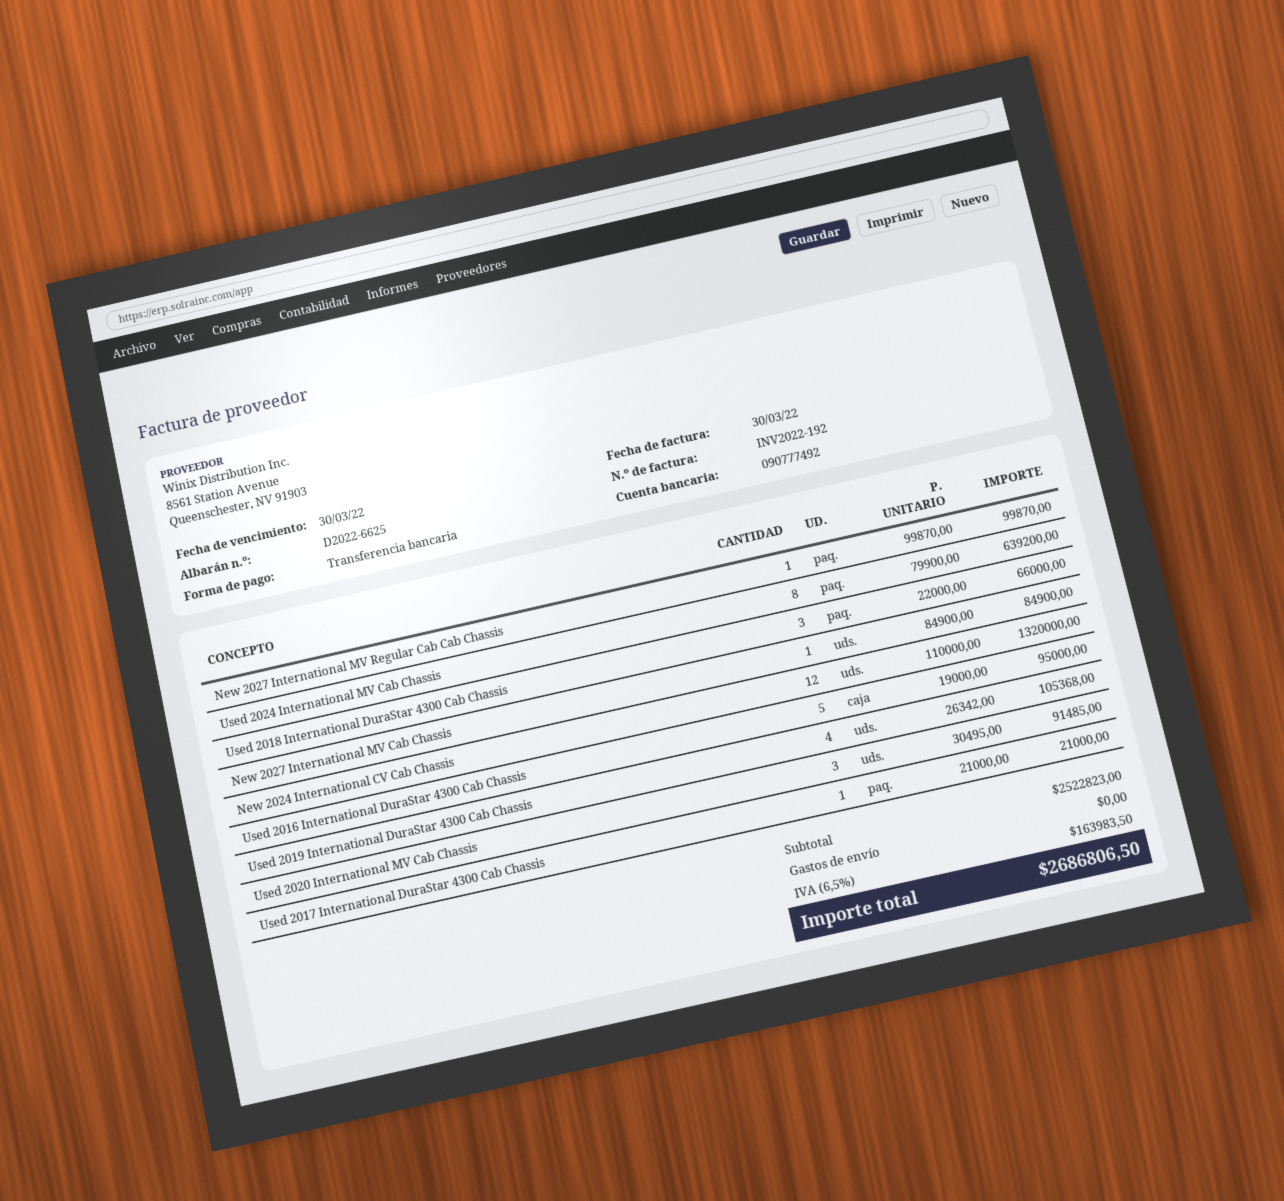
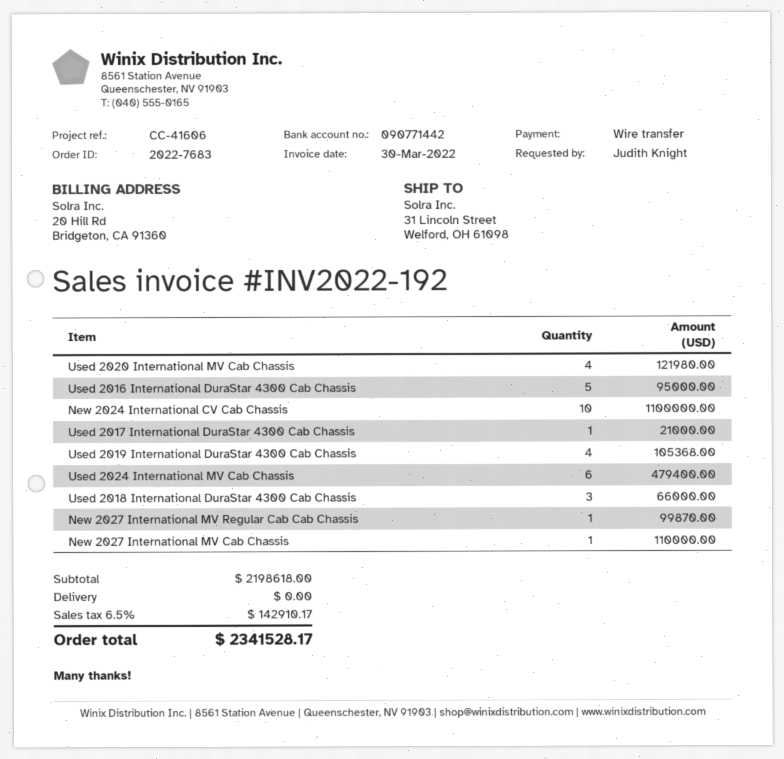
bank account: 090777492 -> 090771442
Used 2024 International MV Cab Chassis: 8 for 639200.00 -> 6 for 479400.00
New 2027 International MV Cab Chassis: 1 for 84900.00 -> 1 for 110000.00
New 2024 International CV Cab Chassis: 12 for 1320000.00 -> 10 for 1100000.00
Used 2020 International MV Cab Chassis: 3 for 91485.00 -> 4 for 121980.00
subtotal: 2522823.00 -> 2198618.00
tax: 6.5% = 163983.50 -> 6.5% = 142910.17
total: 2686806.50 -> 2341528.17

